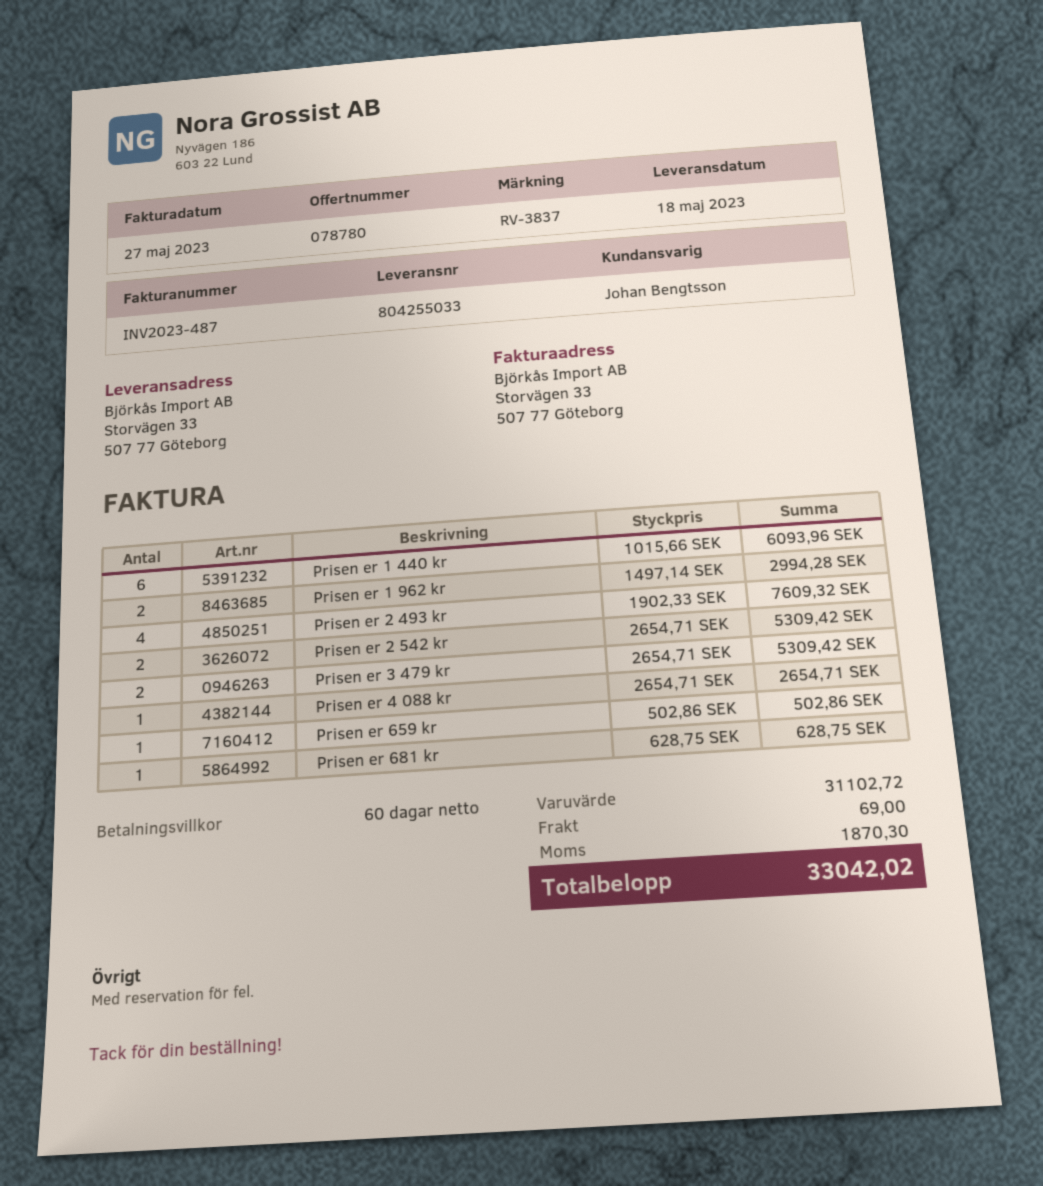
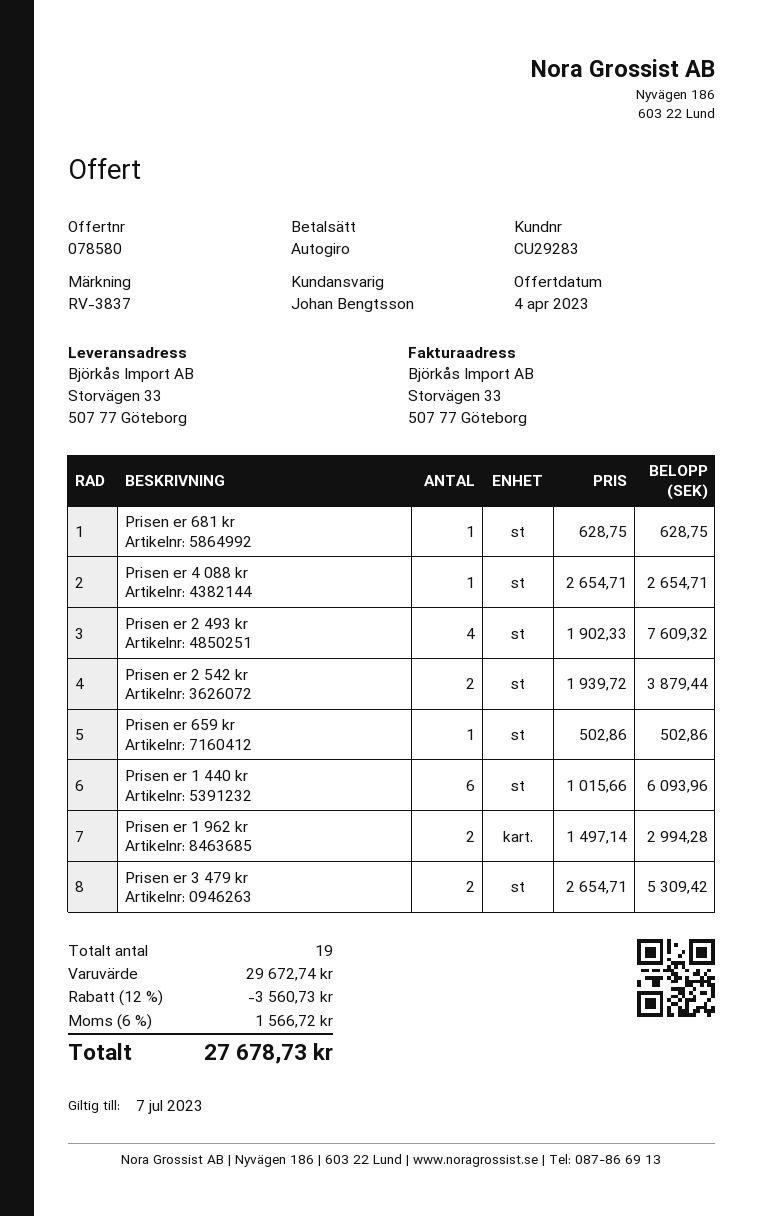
quote number: 078780 -> 078580
Prisen er 2 542 kr: 2 x 2654.71 = 5309.42 -> 2 x 1939.72 = 3879.44
subtotal: 31102.72 -> 29672.74
discount: none -> 12% = 3560.73
shipping: 69.00 -> none
tax: 1870.30 -> 1566.72
total: 33042.02 -> 27678.73

